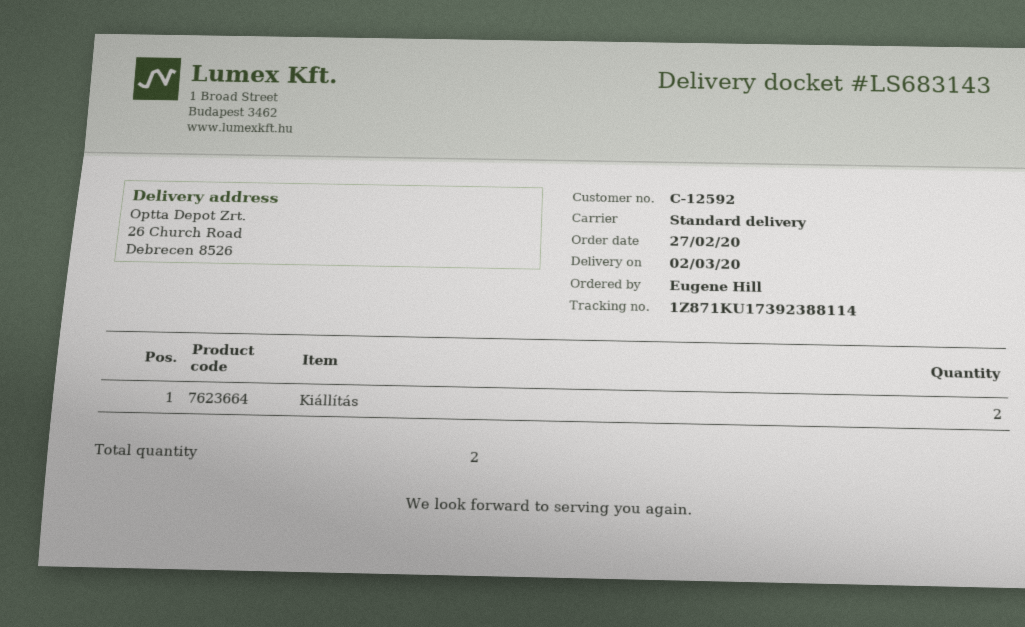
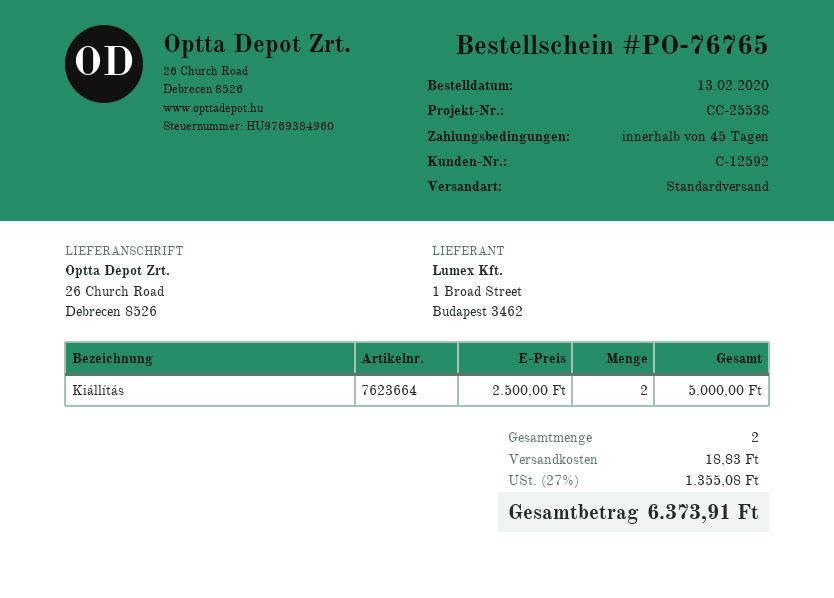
order date: 2020-02-27 -> 2020-02-13

